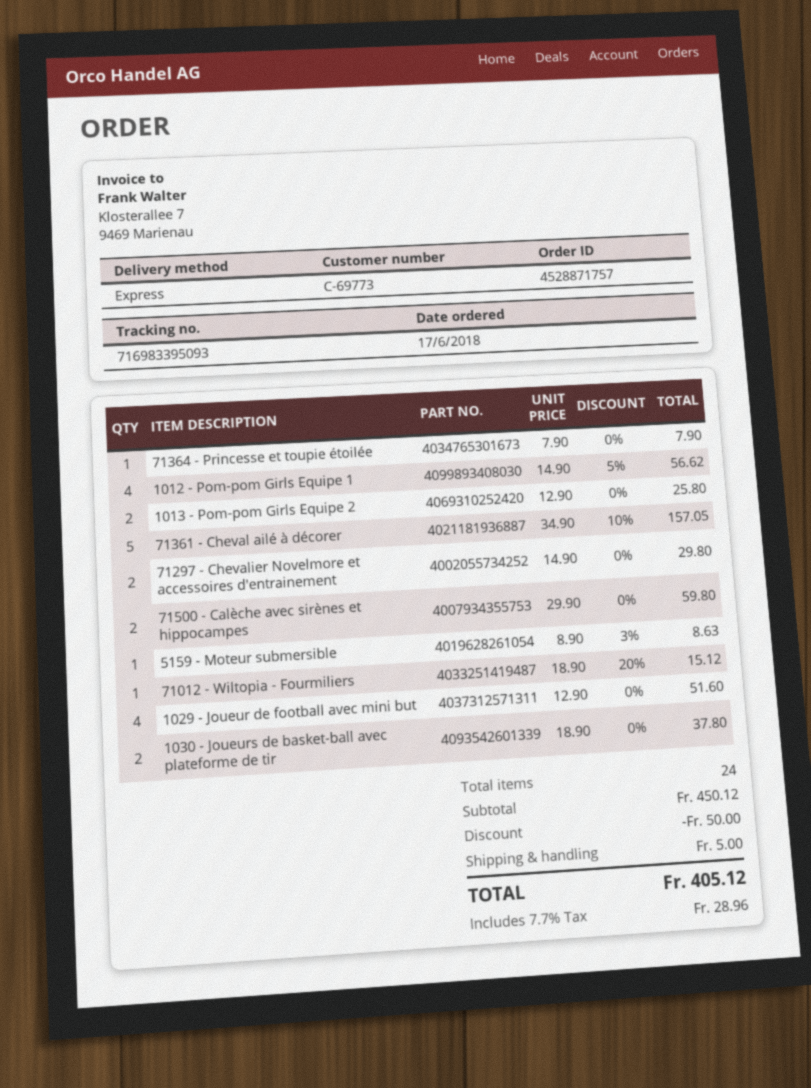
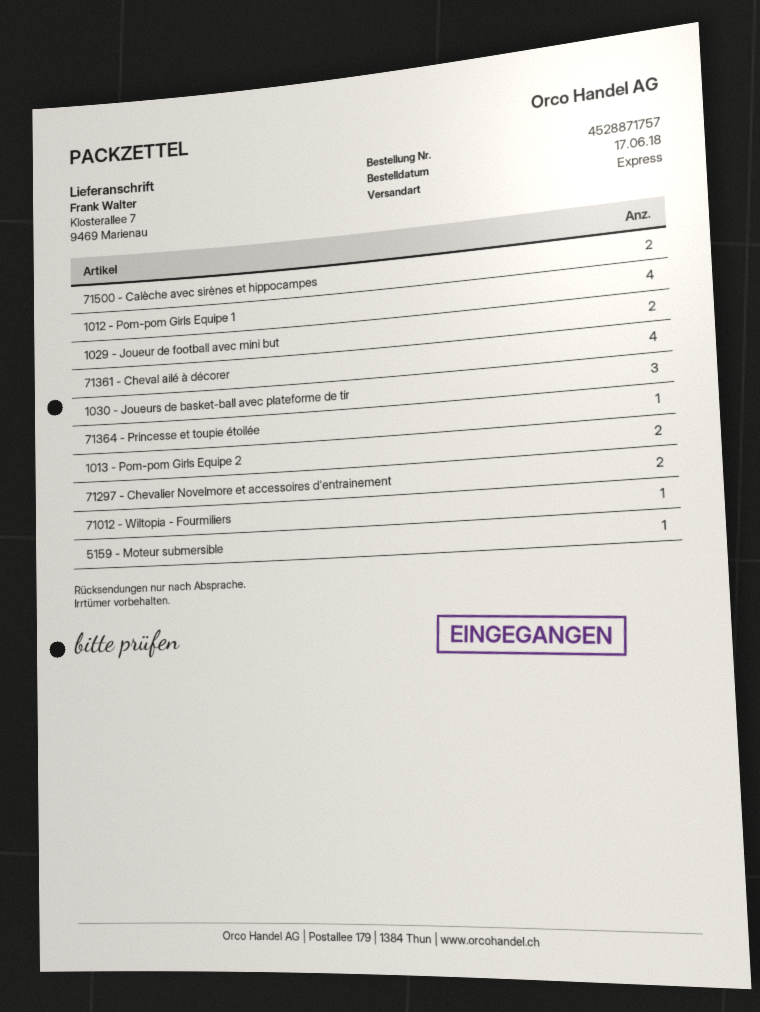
71361 - Cheval ailé à décorer: 5 -> 4
1029 - Joueur de football avec mini but: 4 -> 2
1030 - Joueurs de basket-ball avec plateforme de tir: 2 -> 3

